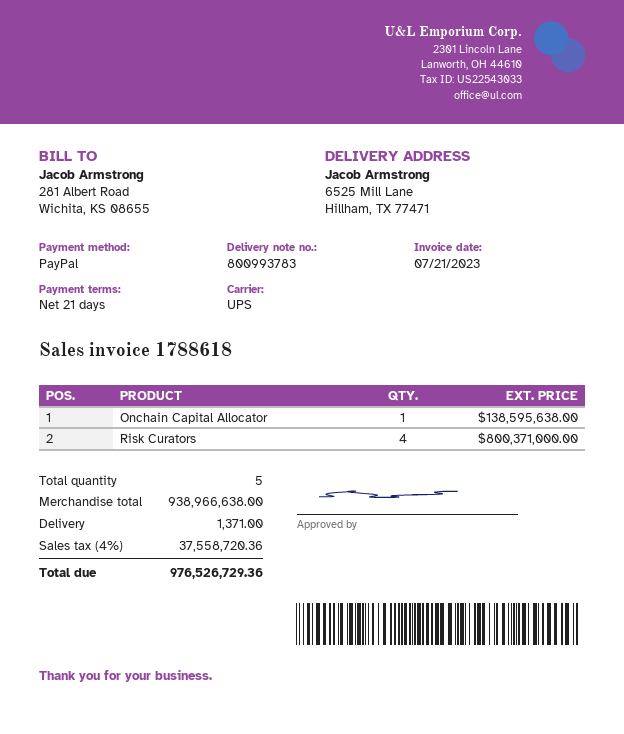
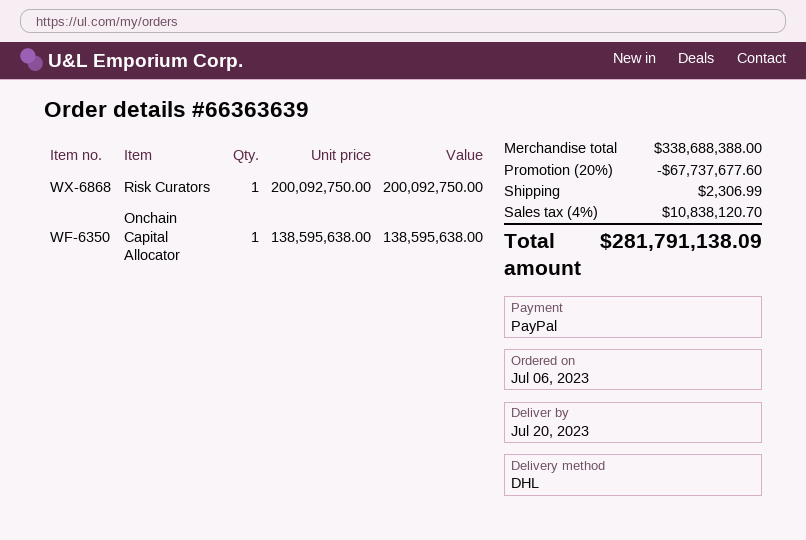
shipping method: UPS -> DHL
Risk Curators: 4 for 800371000.00 -> 1 for 200092750.00
subtotal: 938966638.00 -> 338688388.00
discount: none -> 20% = 67737677.60
shipping: 1371.00 -> 2306.99
tax: 4% = 37558720.36 -> 4% = 10838120.70
total: 976526729.36 -> 281791138.09

